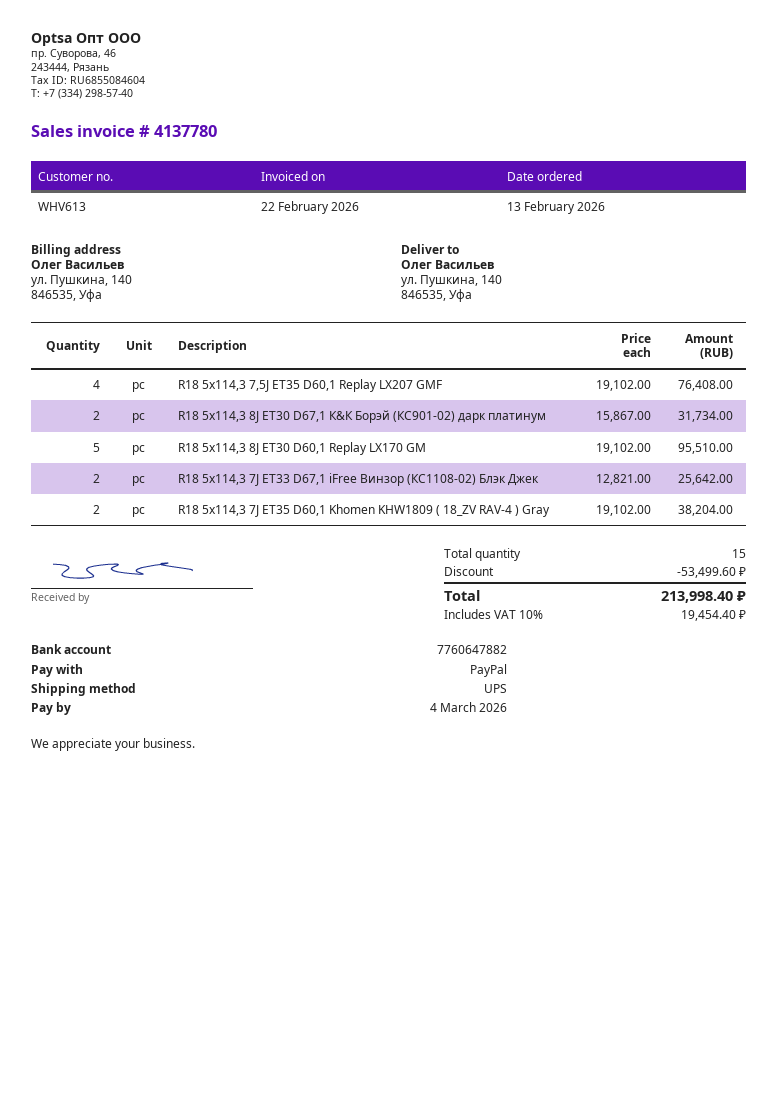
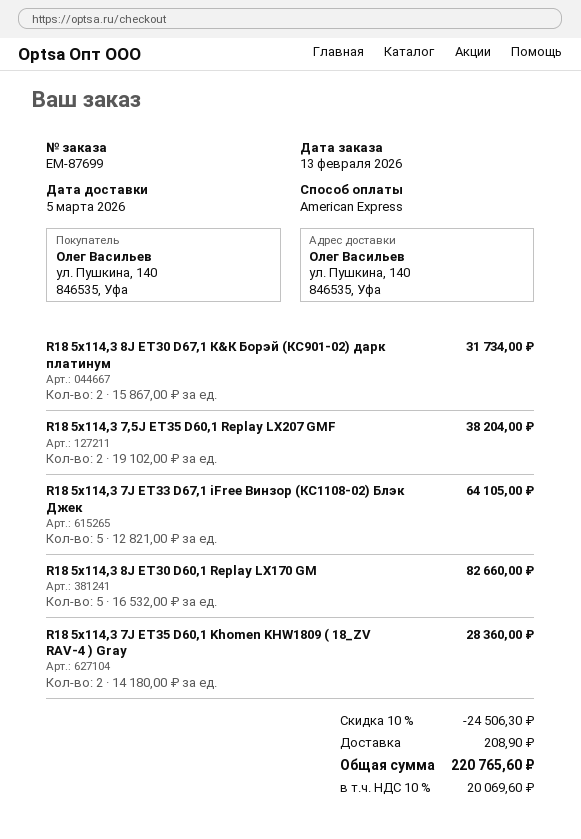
payment method: PayPal -> American Express
R18 5x114,3 7,5J ET35 D60,1 Replay LX207 GMF: 4 x 19102.00 = 76408.00 -> 2 x 19102.00 = 38204.00
R18 5x114,3 8J ET30 D60,1 Replay LX170 GM: 5 x 19102.00 = 95510.00 -> 5 x 16532.00 = 82660.00
R18 5x114,3 7J ET33 D67,1 iFree Винзор (КС1108-02) Блэк Джек: 2 x 12821.00 = 25642.00 -> 5 x 12821.00 = 64105.00
R18 5x114,3 7J ET35 D60,1 Khomen KHW1809 ( 18_ZV RAV-4 ) Gray: 2 x 19102.00 = 38204.00 -> 2 x 14180.00 = 28360.00
discount: 53499.60 -> 24506.30
shipping: none -> 208.90
tax: 10% = 19454.40 -> 10% = 20069.60
total: 213998.40 -> 220765.60

